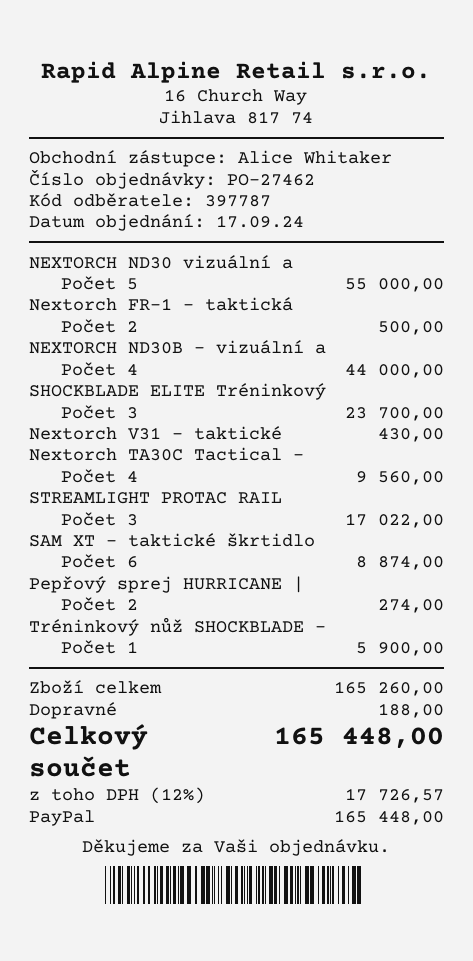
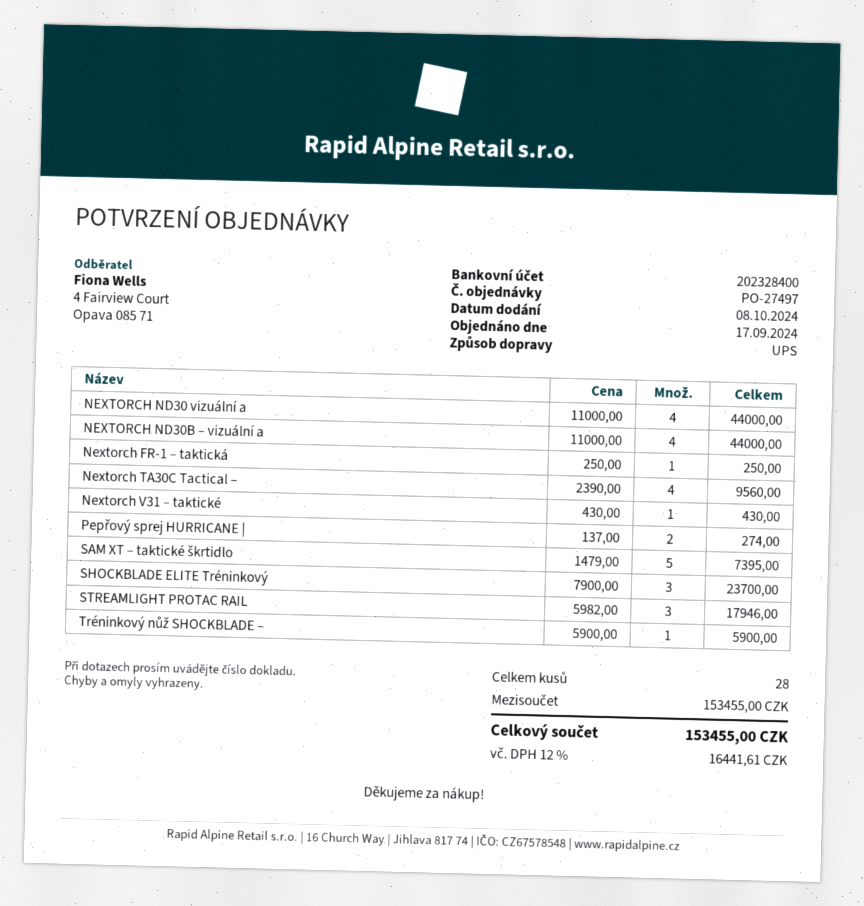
order number: PO-27462 -> PO-27497
NEXTORCH ND30 vizuální a: 5 for 55000.00 -> 4 for 44000.00
Nextorch FR-1 – taktická: 2 for 500.00 -> 1 for 250.00
STREAMLIGHT PROTAC RAIL: 3 for 17022.00 -> 3 for 17946.00
SAM XT – taktické škrtidlo: 6 for 8874.00 -> 5 for 7395.00
subtotal: 165260.00 -> 153455.00
shipping: 188.00 -> none
tax: 12% = 17726.57 -> 12% = 16441.61
total: 165448.00 -> 153455.00

